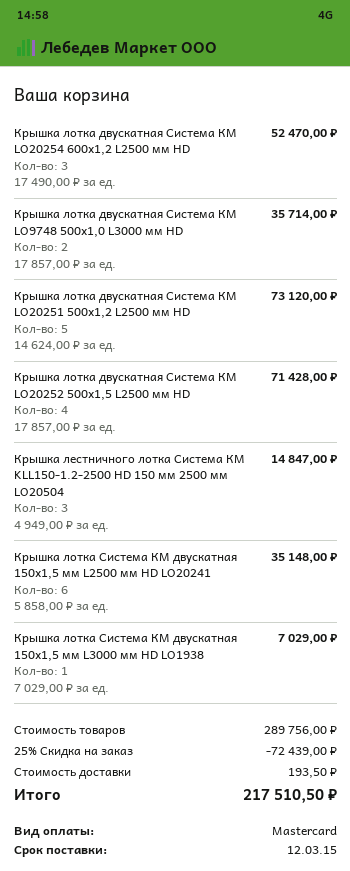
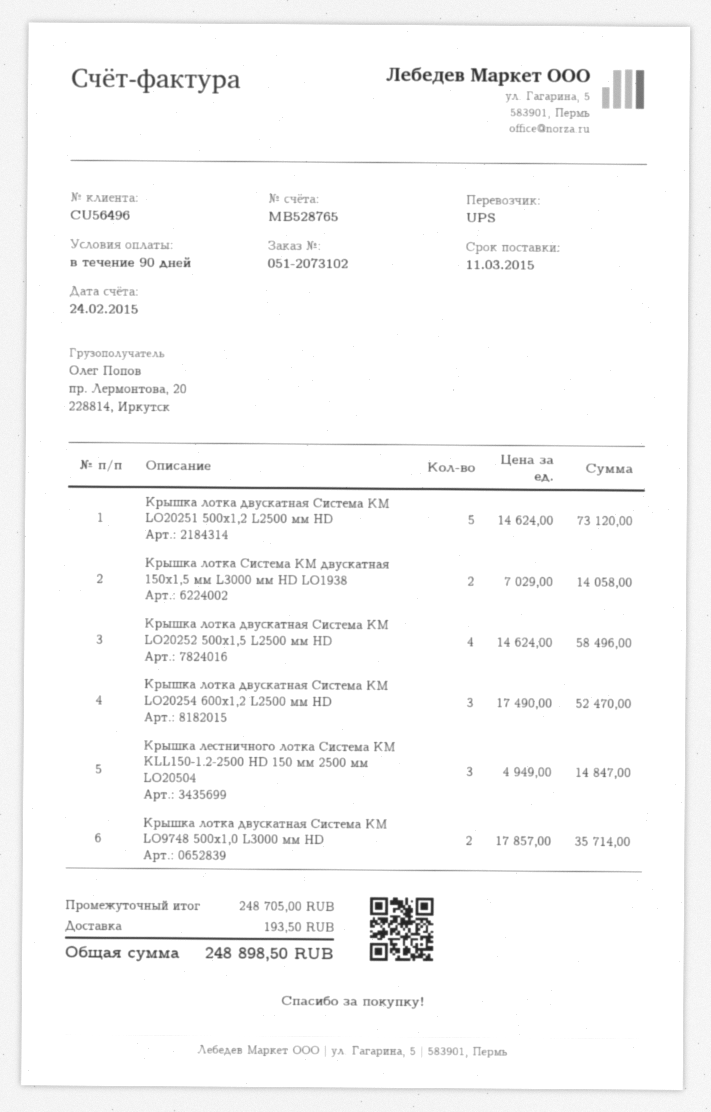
delivery date: 2015-03-12 -> 2015-03-11
Крышка лотка двускатная Система КМ LO20252 500х1,5 L2500 мм HD: 4 x 17857.00 = 71428.00 -> 4 x 14624.00 = 58496.00
Крышка лотка Система КМ двускатная 150х1,5 мм L2500 мм HD LO20241: 6 x 5858.00 = 35148.00 -> none
Крышка лотка Система КМ двускатная 150х1,5 мм L3000 мм HD LO1938: 1 x 7029.00 = 7029.00 -> 2 x 7029.00 = 14058.00
subtotal: 289756.00 -> 248705.00
discount: 25% = 72439.00 -> none
total: 217510.50 -> 248898.50

